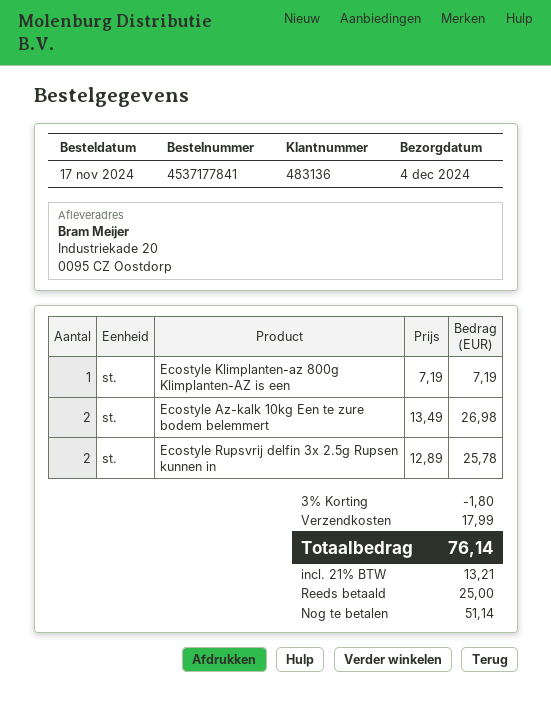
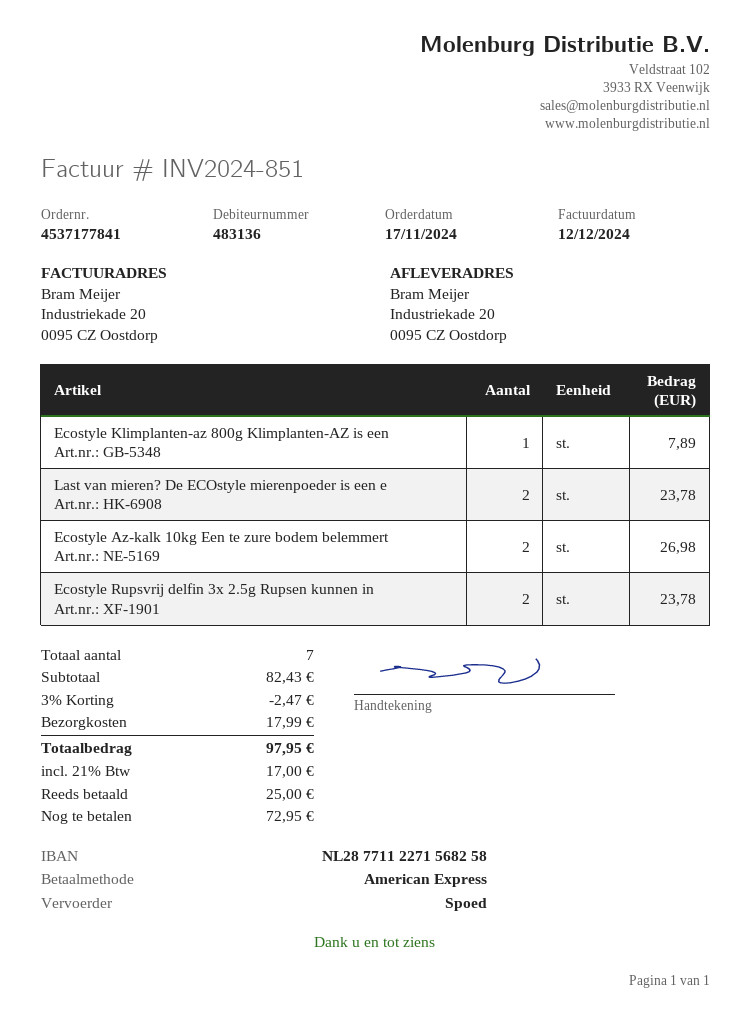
Ecostyle Klimplanten-az 800g Klimplanten-AZ is een: 1 for 7.19 -> 1 for 7.89
Ecostyle Rupsvrij delfin 3x 2.5g Rupsen kunnen in: 2 for 25.78 -> 2 for 23.78
Last van mieren? De ECOstyle mierenpoeder is een e: none -> 2 for 23.78
discount: 3% = 1.80 -> 3% = 2.47
tax: 21% = 13.21 -> 21% = 17.00
total: 76.14 -> 97.95
balance: 51.14 -> 72.95

